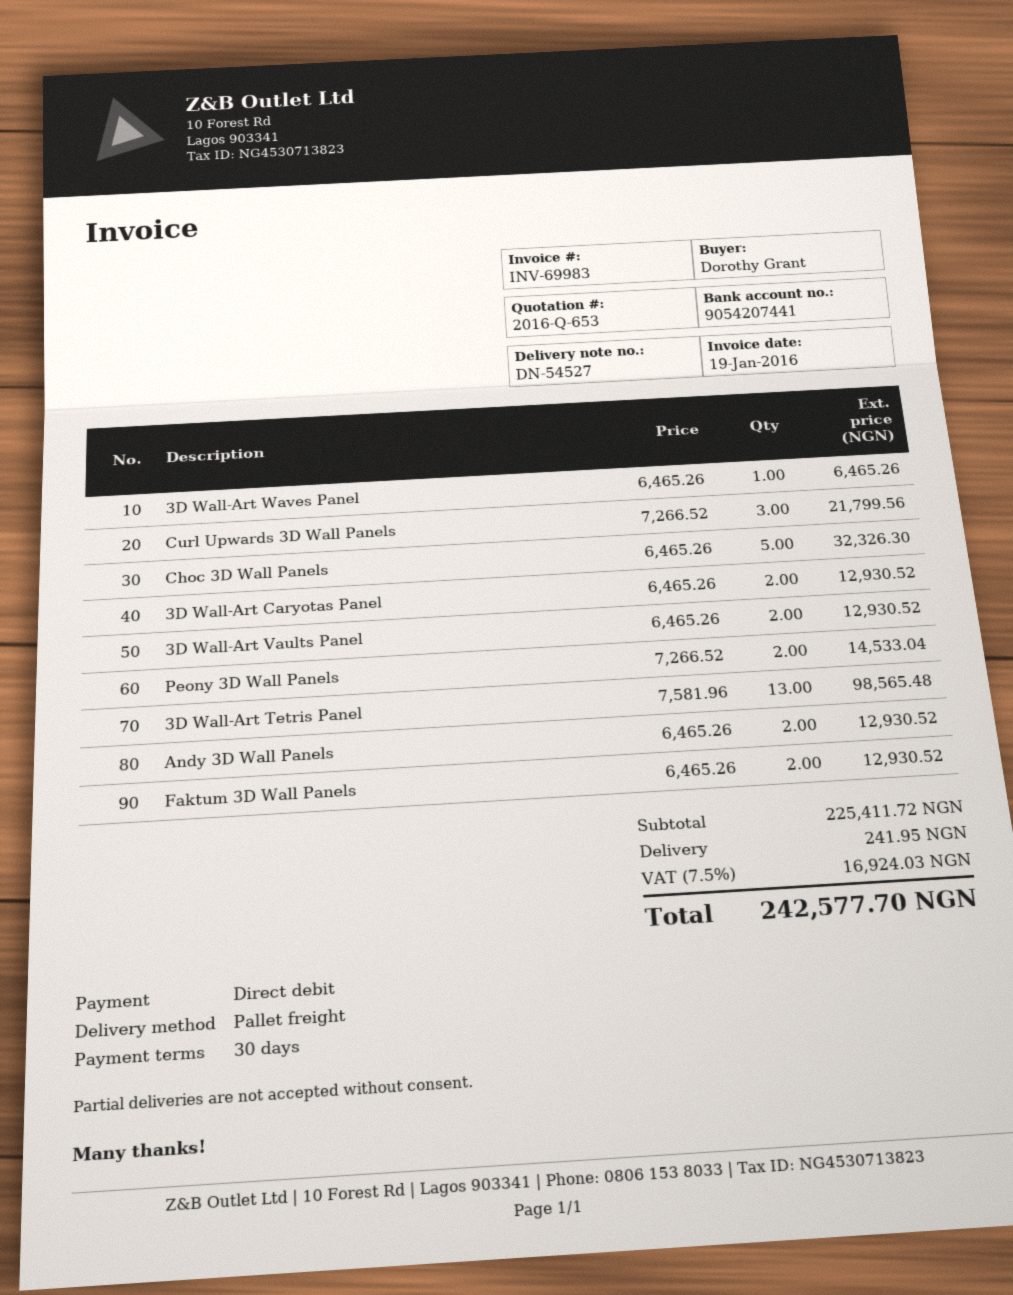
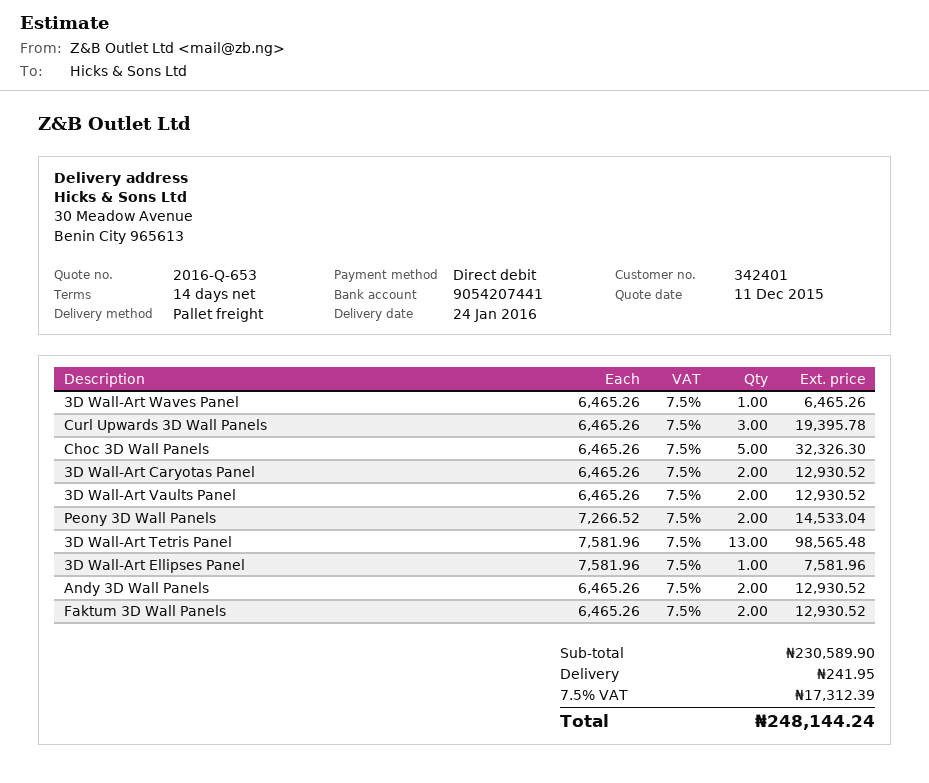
payment terms: 30 days -> 14 days
Curl Upwards 3D Wall Panels: 3 x 7266.52 = 21799.56 -> 3 x 6465.26 = 19395.78
3D Wall-Art Ellipses Panel: none -> 1 x 7581.96 = 7581.96
subtotal: 225411.72 -> 230589.90
tax: 7.5% = 16924.03 -> 7.5% = 17312.39
total: 242577.70 -> 248144.24

